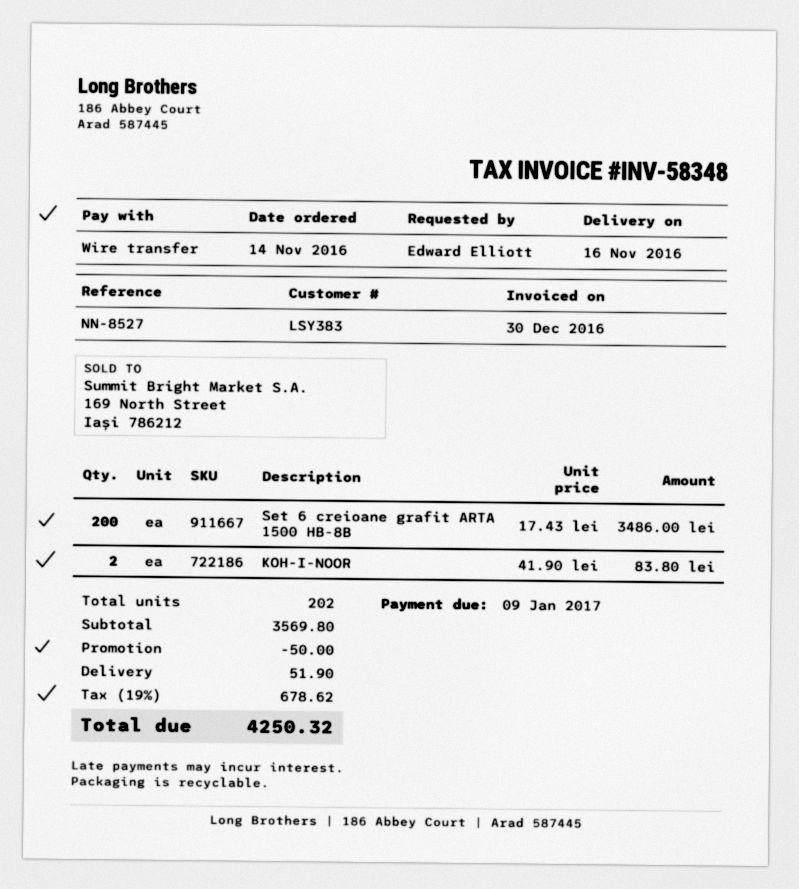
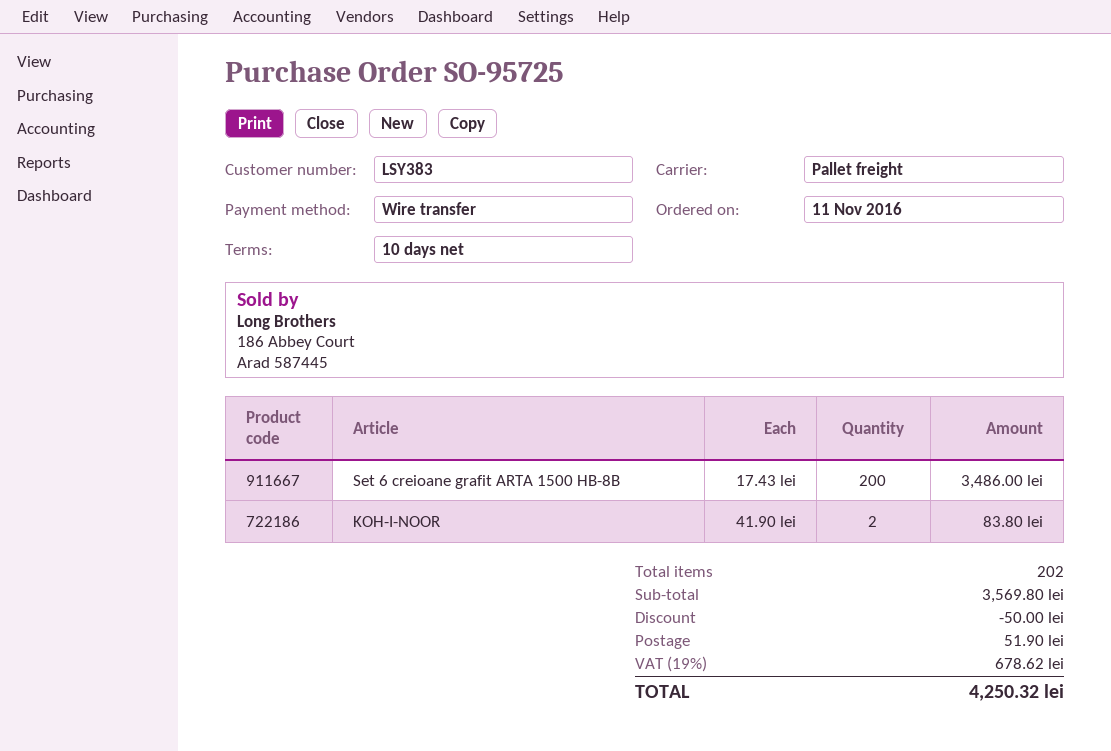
order date: 2016-11-14 -> 2016-11-11

